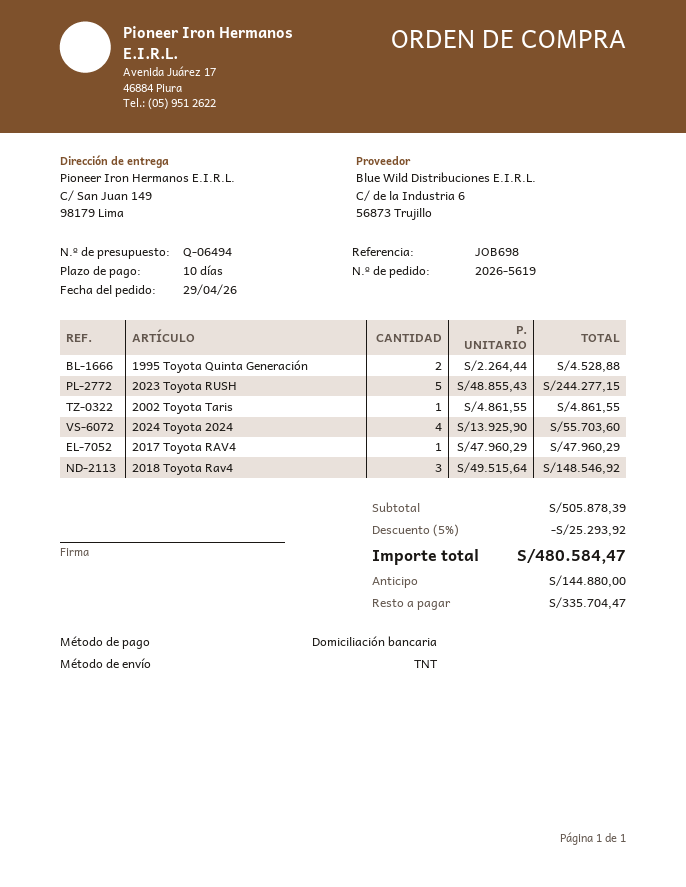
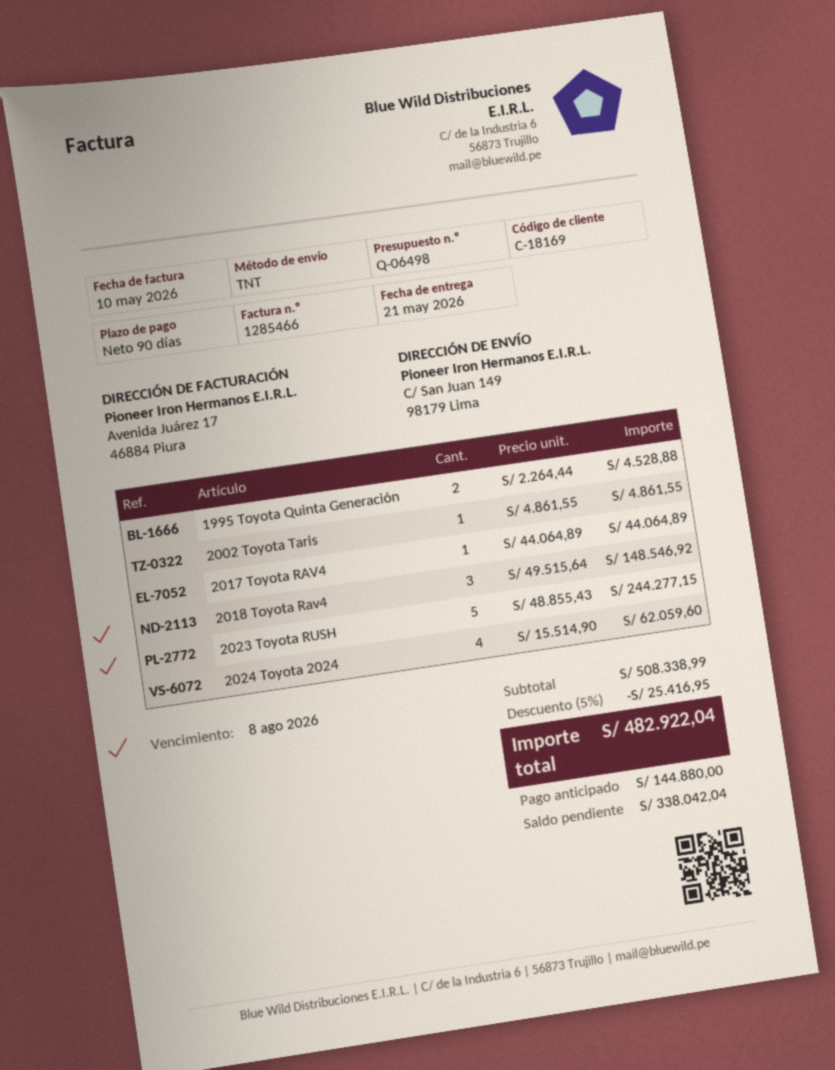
quote number: Q-06494 -> Q-06498
payment terms: 10 days -> 90 days
2024 Toyota 2024: 4 x 13925.90 = 55703.60 -> 4 x 15514.90 = 62059.60
2017 Toyota RAV4: 1 x 47960.29 = 47960.29 -> 1 x 44064.89 = 44064.89
subtotal: 505878.39 -> 508338.99
discount: 5% = 25293.92 -> 5% = 25416.95
total: 480584.47 -> 482922.04
balance: 335704.47 -> 338042.04

